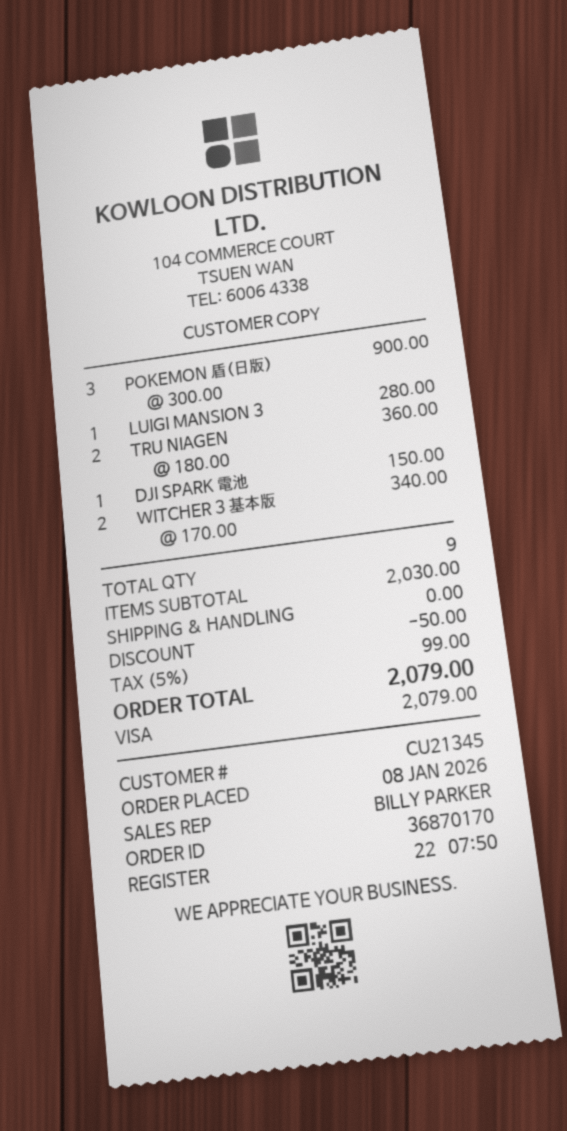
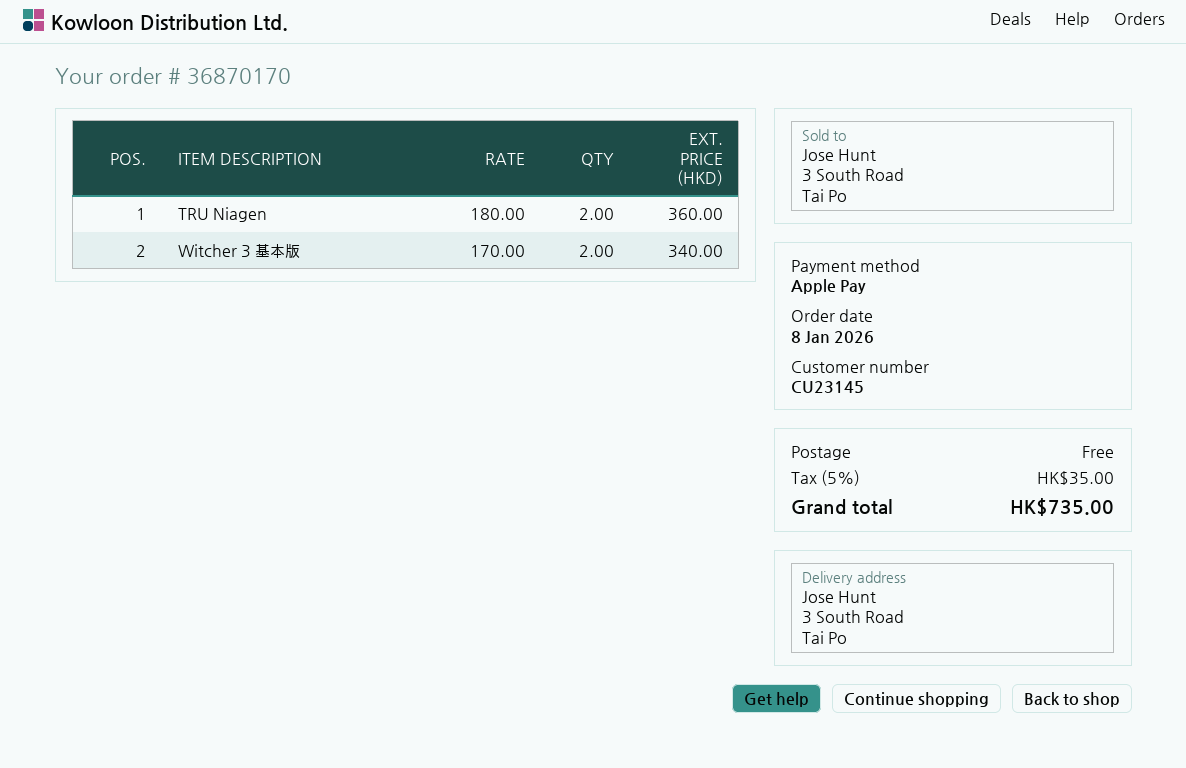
customer number: CU21345 -> CU23145
payment method: Visa -> Apple Pay
POKEMON 盾(日版): 3 x 300.00 = 900.00 -> none
LUIGI MANSION 3: 1 x 280.00 = 280.00 -> none
DJI SPARK 電池: 1 x 150.00 = 150.00 -> none
discount: 50.00 -> none
tax: 5% = 99.00 -> 5% = 35.00
total: 2079.00 -> 735.00

